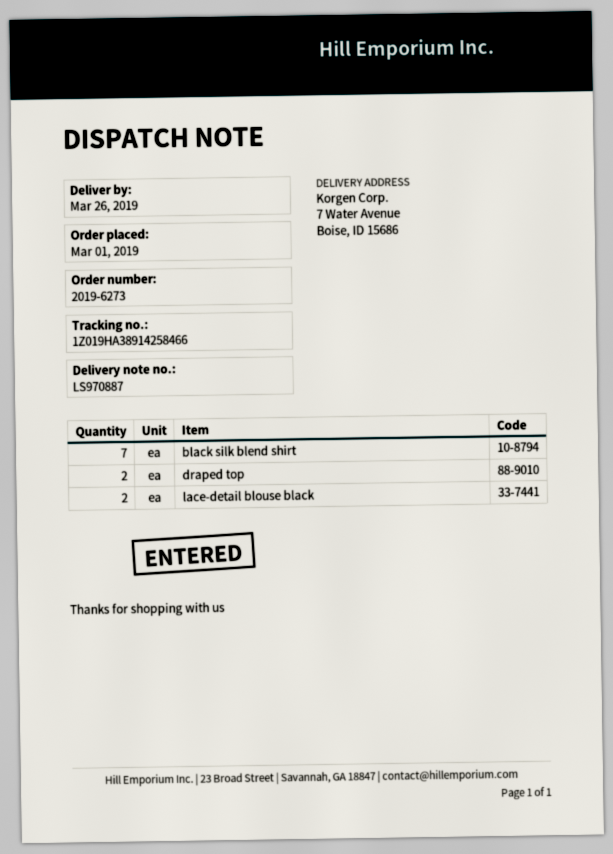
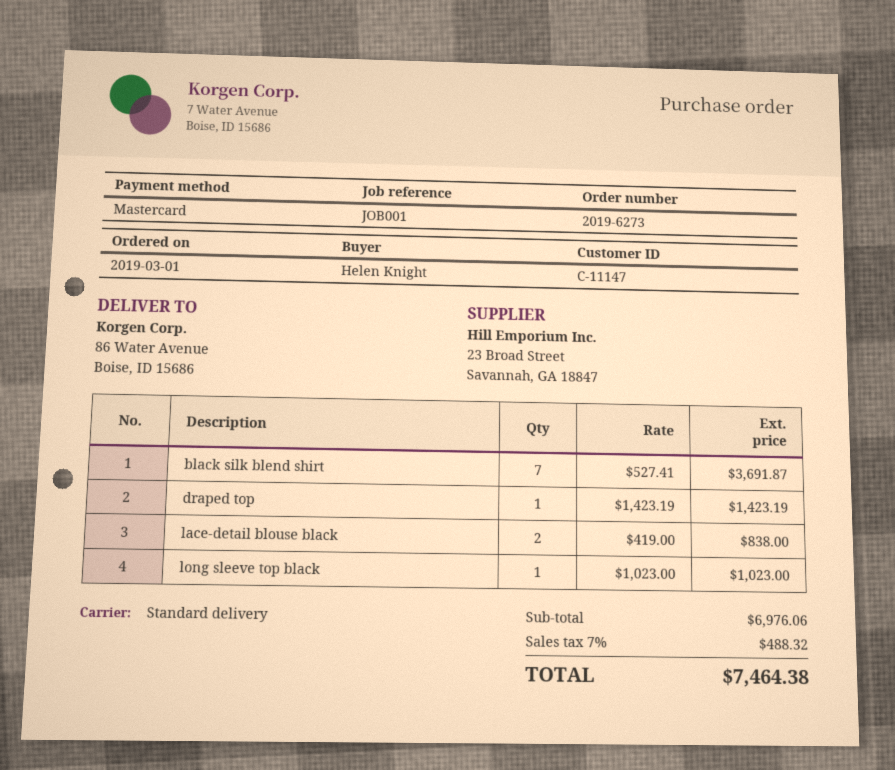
ship to: 7 Water Avenue, Boise, ID 15686 -> 86 Water Avenue, Boise, ID 15686
draped top: 2 -> 1
long sleeve top black: none -> 1

